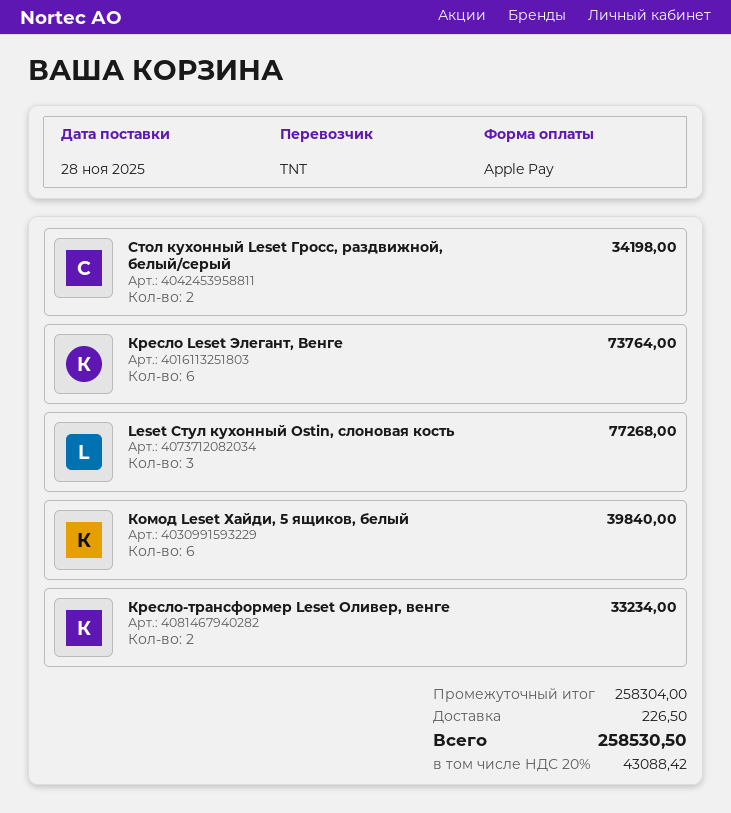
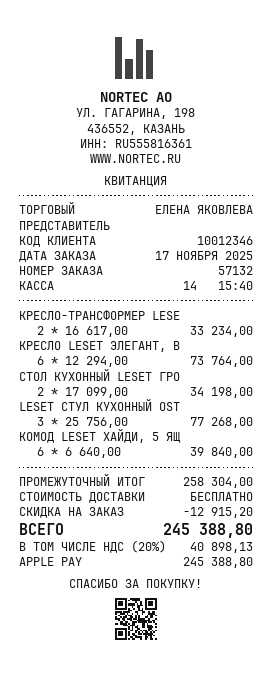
discount: none -> 12915.20
shipping: 226.50 -> 0.00
tax: 20% = 43088.42 -> 20% = 40898.13
total: 258530.50 -> 245388.80

